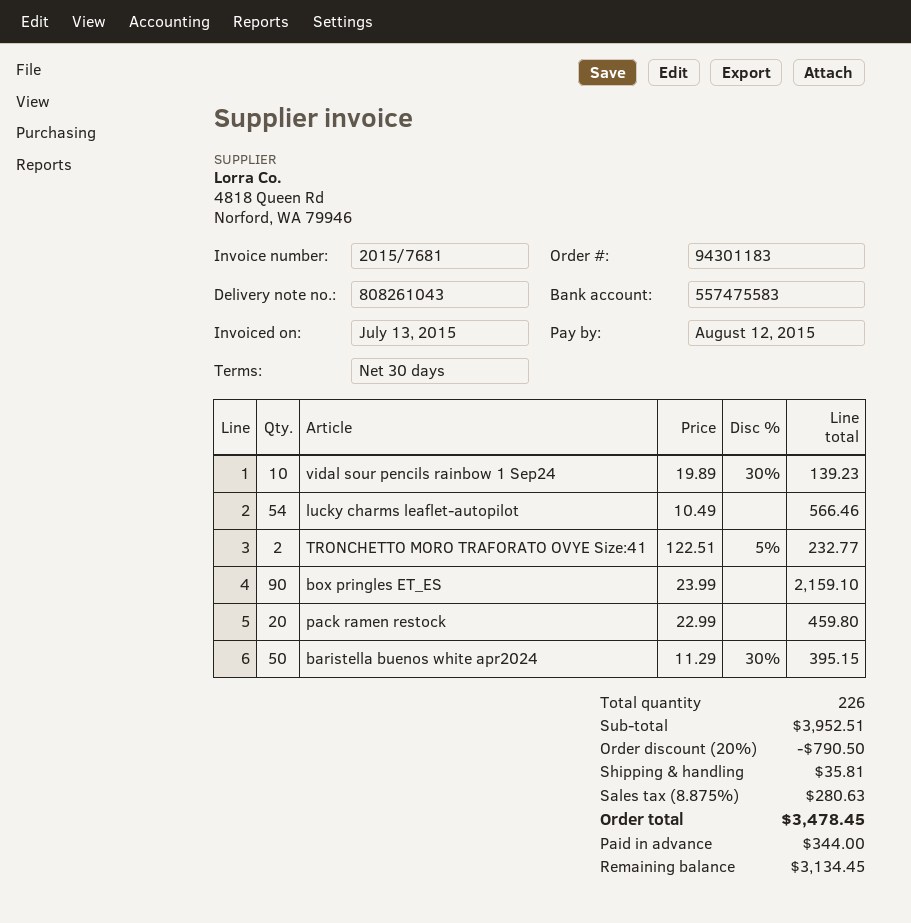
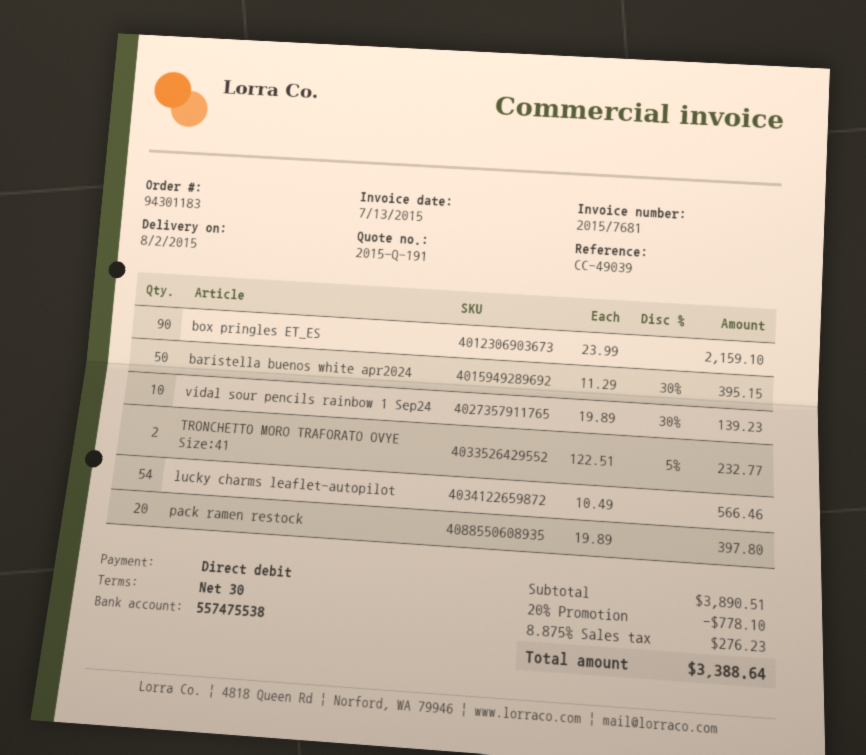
bank account: 557475583 -> 557475538
pack ramen restock: 20 x 22.99 = 459.80 -> 20 x 19.89 = 397.80
subtotal: 3952.51 -> 3890.51
discount: 20% = 790.50 -> 20% = 778.10
shipping: 35.81 -> none
tax: 8.875% = 280.63 -> 8.875% = 276.23
total: 3478.45 -> 3388.64

